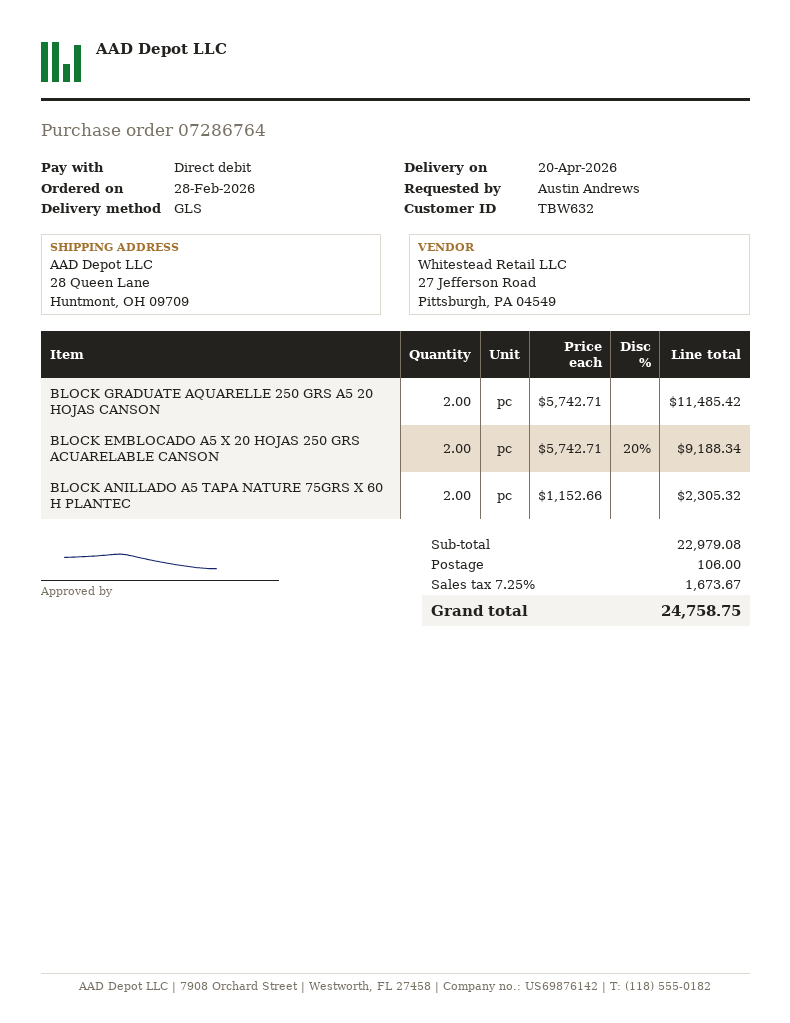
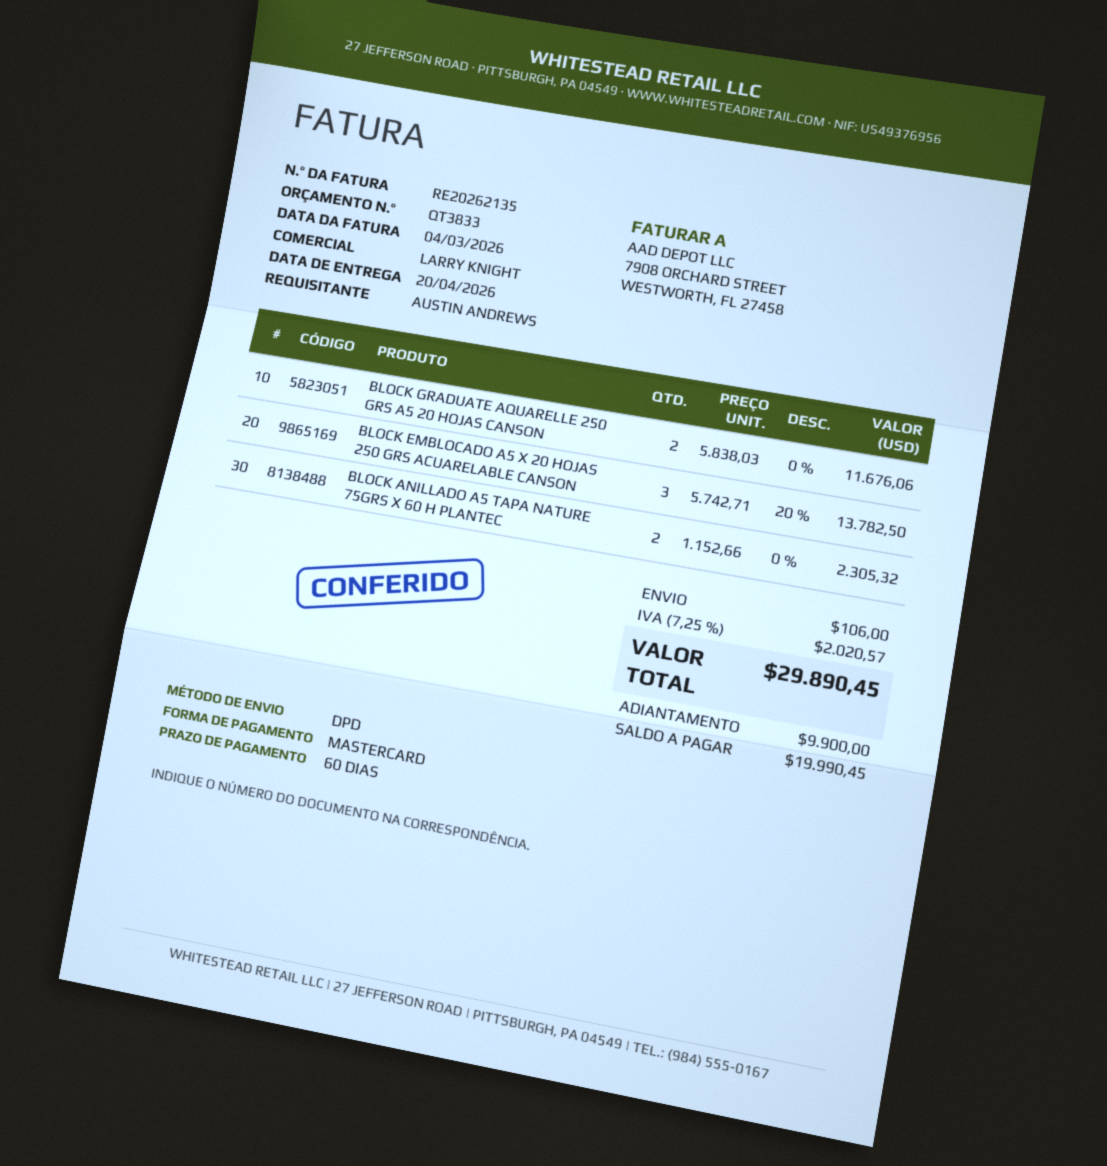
payment method: direct debit -> Mastercard
shipping method: GLS -> DPD
BLOCK GRADUATE AQUARELLE 250 GRS A5 20 HOJAS CANSON: 2 x 5742.71 = 11485.42 -> 2 x 5838.03 = 11676.06
BLOCK EMBLOCADO A5 X 20 HOJAS 250 GRS ACUARELABLE CANSON: 2 x 5742.71 - 20% = 9188.34 -> 3 x 5742.71 - 20% = 13782.50
tax: 7.25% = 1673.67 -> 7.25% = 2020.57
total: 24758.75 -> 29890.45

